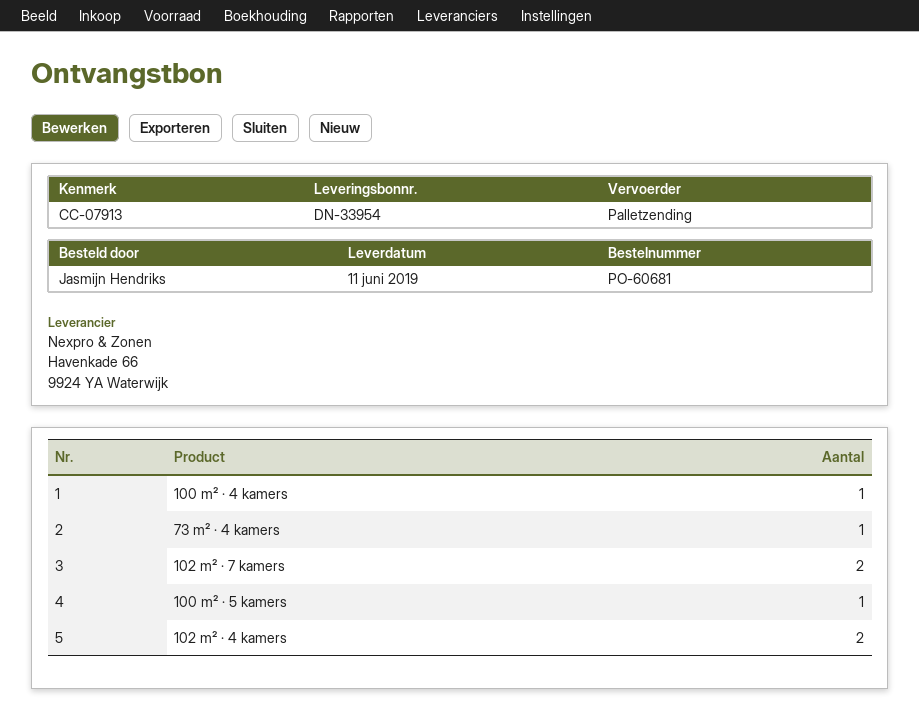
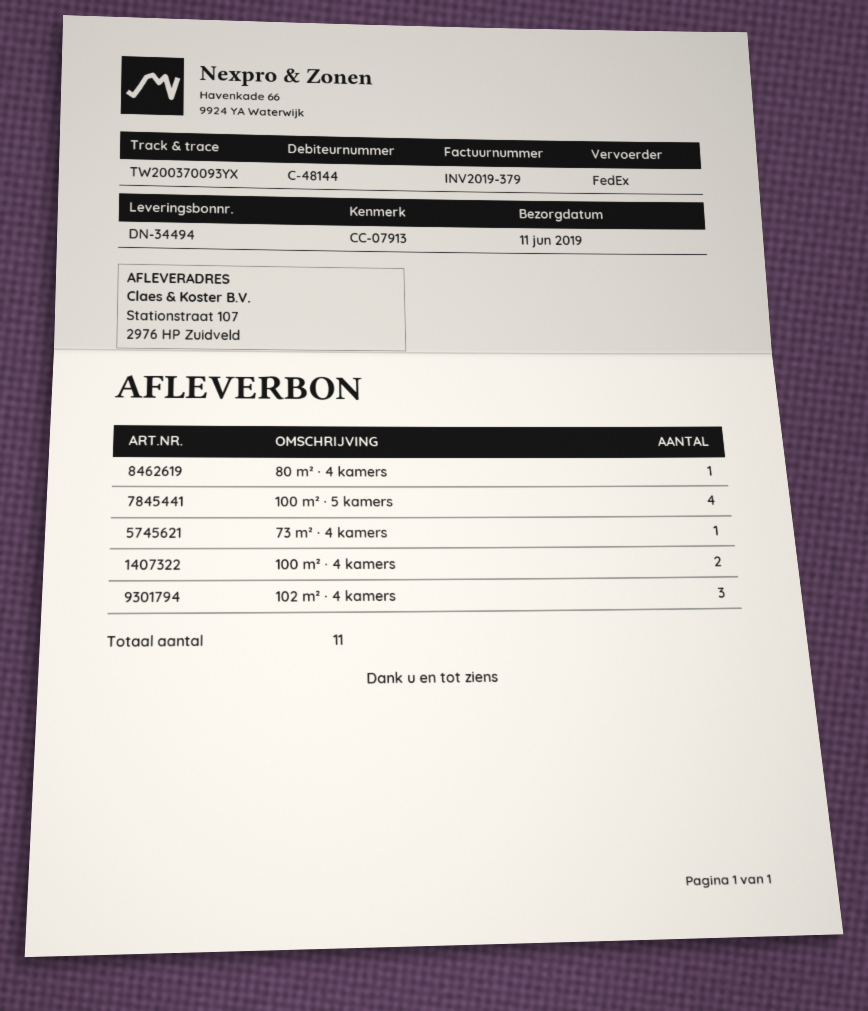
delivery note number: DN-33954 -> DN-34494
shipping method: pallet freight -> FedEx
100 m² · 4 kamers: 1 -> 2
102 m² · 7 kamers: 2 -> none
100 m² · 5 kamers: 1 -> 4
102 m² · 4 kamers: 2 -> 3
80 m² · 4 kamers: none -> 1

